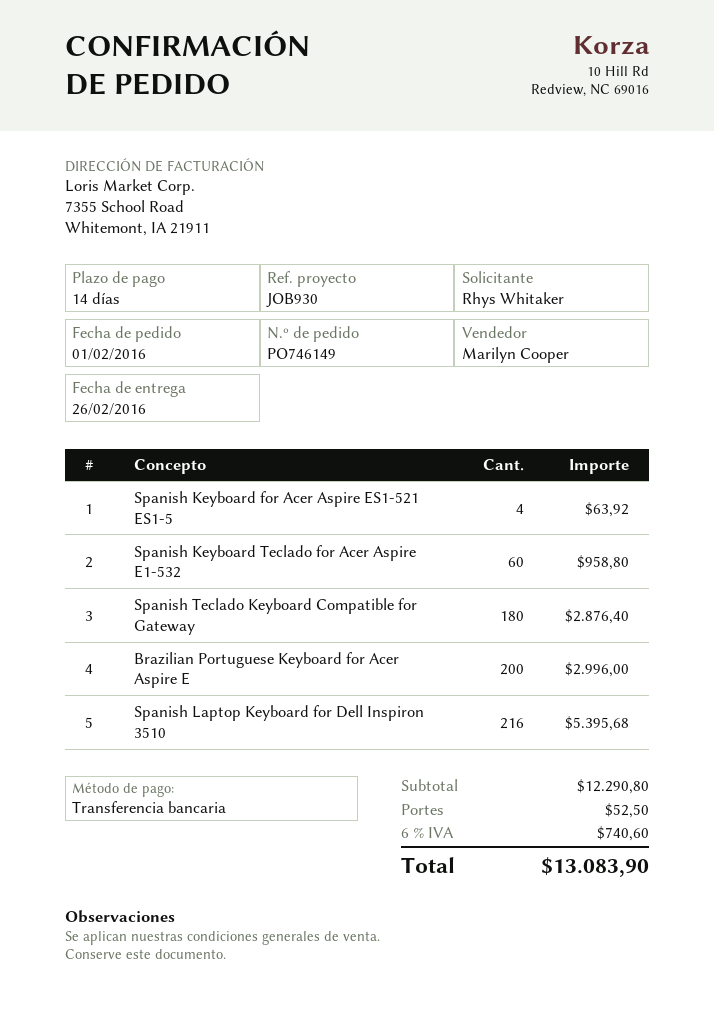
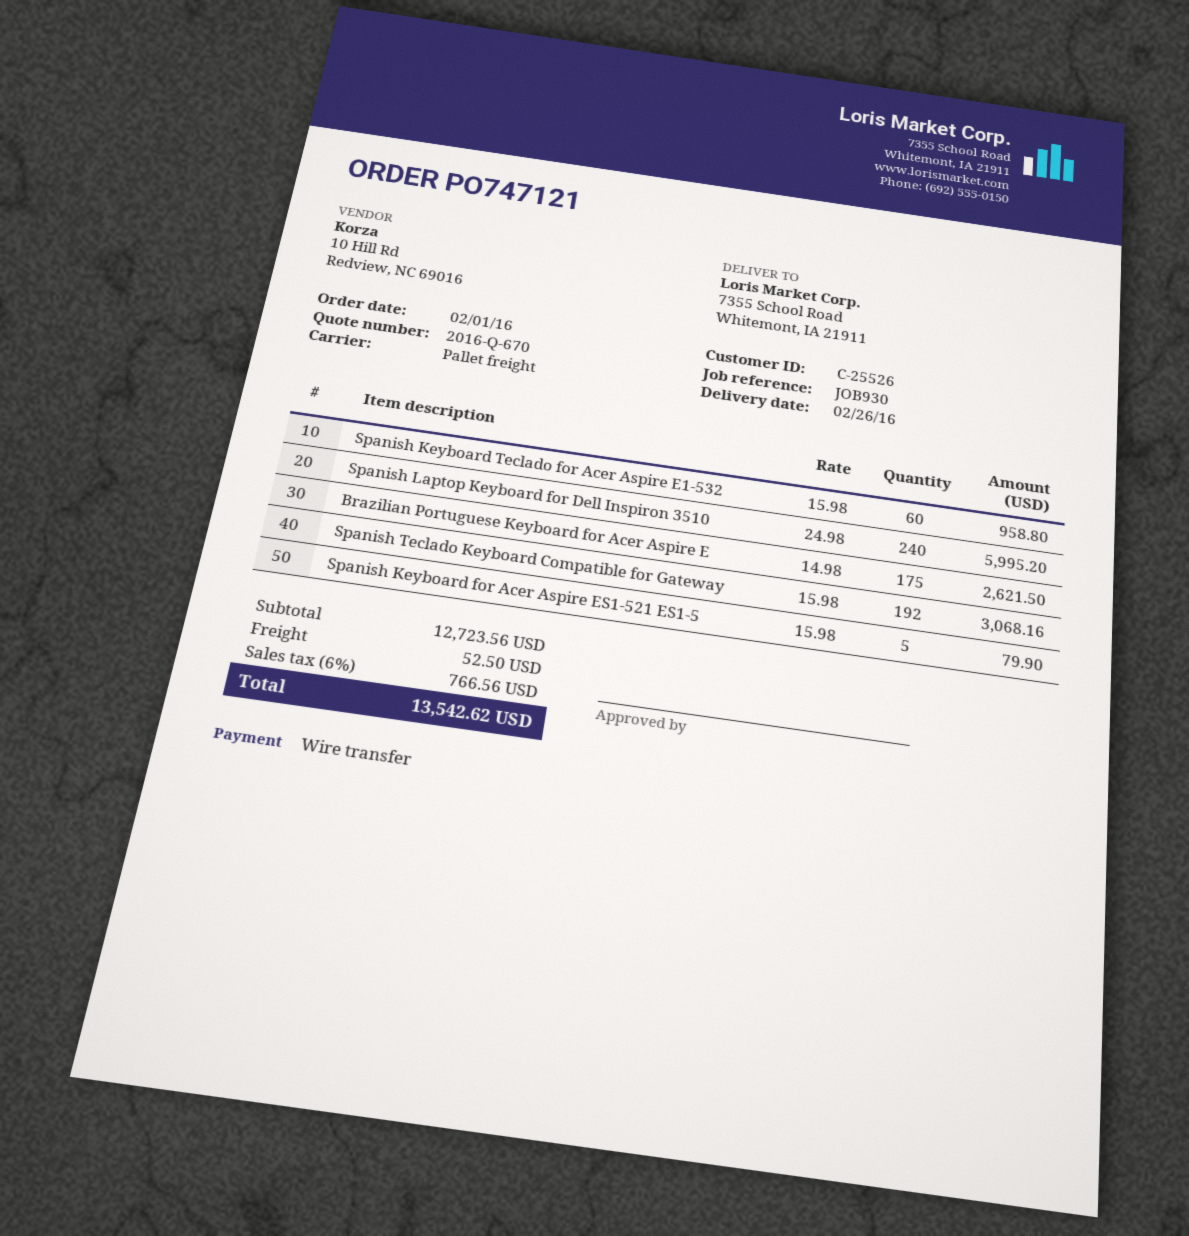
order number: PO746149 -> PO747121
Spanish Keyboard for Acer Aspire ES1-521 ES1-5: 4 for 63.92 -> 5 for 79.90
Spanish Teclado Keyboard Compatible for Gateway: 180 for 2876.40 -> 192 for 3068.16
Brazilian Portuguese Keyboard for Acer Aspire E: 200 for 2996.00 -> 175 for 2621.50
Spanish Laptop Keyboard for Dell Inspiron 3510: 216 for 5395.68 -> 240 for 5995.20
subtotal: 12290.80 -> 12723.56
tax: 6% = 740.60 -> 6% = 766.56
total: 13083.90 -> 13542.62

